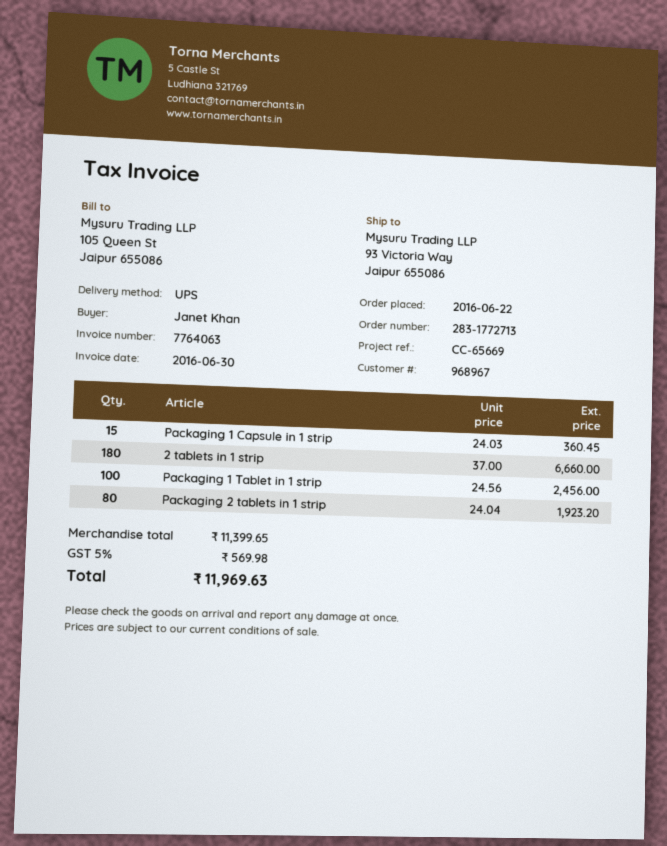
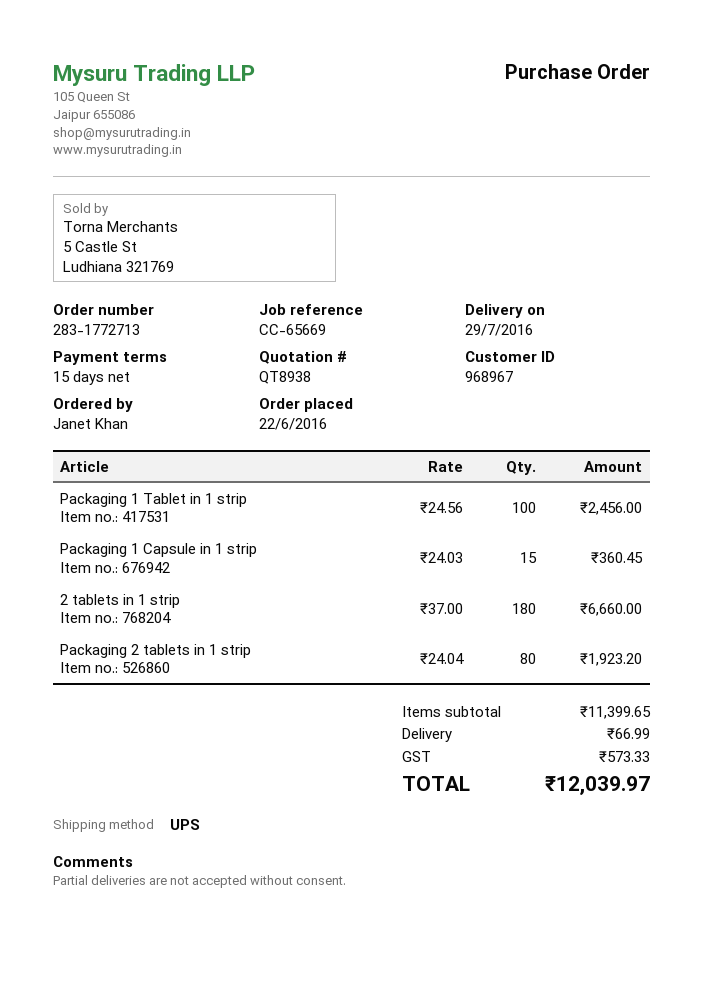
shipping: none -> 66.99
tax: 569.98 -> 573.33
total: 11969.63 -> 12039.97

